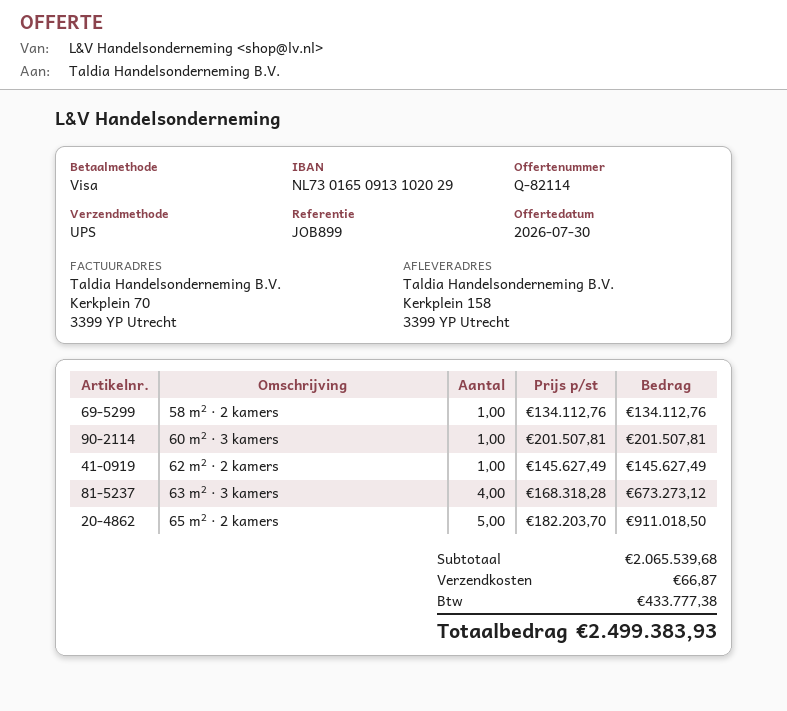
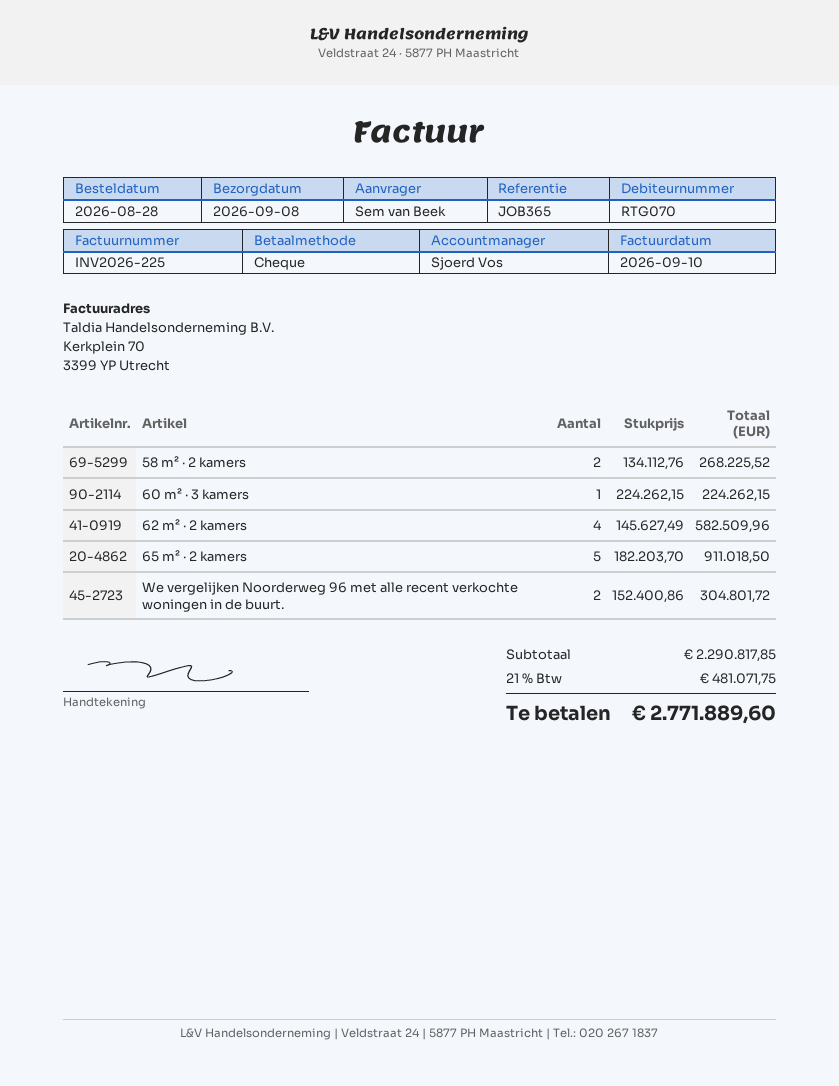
reference: JOB899 -> JOB365
payment method: Visa -> cheque
58 m² · 2 kamers: 1 x 134112.76 = 134112.76 -> 2 x 134112.76 = 268225.52
60 m² · 3 kamers: 1 x 201507.81 = 201507.81 -> 1 x 224262.15 = 224262.15
62 m² · 2 kamers: 1 x 145627.49 = 145627.49 -> 4 x 145627.49 = 582509.96
63 m² · 3 kamers: 4 x 168318.28 = 673273.12 -> none
We vergelijken Noorderweg 96 met alle recent verkochte woningen in de buurt.: none -> 2 x 152400.86 = 304801.72
subtotal: 2065539.68 -> 2290817.85
shipping: 66.87 -> none
tax: 433777.38 -> 481071.75
total: 2499383.93 -> 2771889.60

